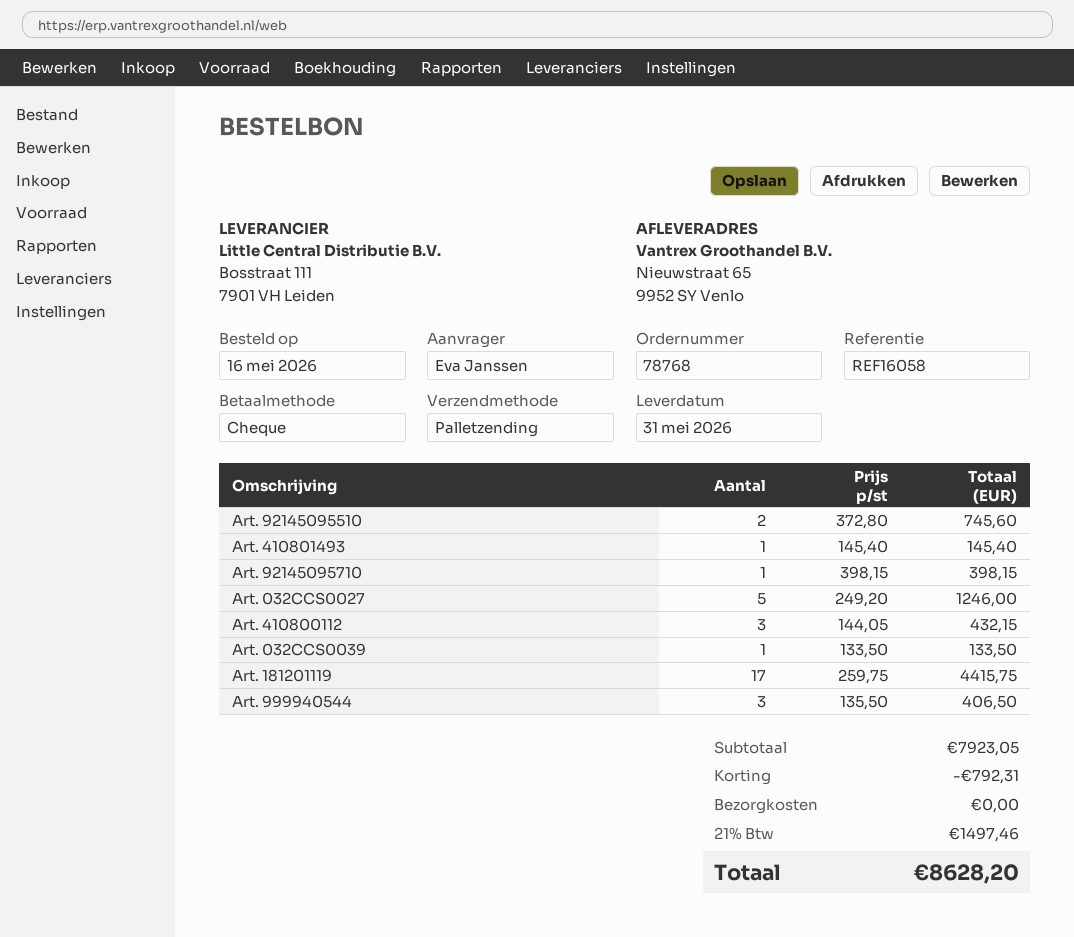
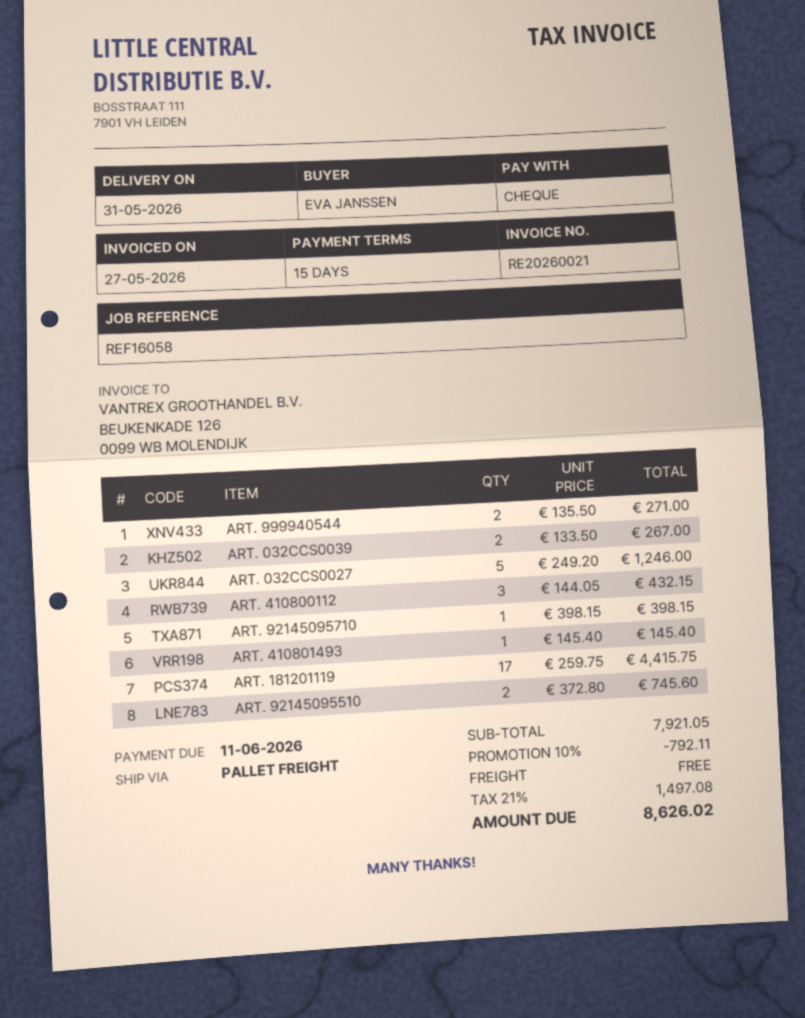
Art. 032CCS0039: 1 x 133.50 = 133.50 -> 2 x 133.50 = 267.00
Art. 999940544: 3 x 135.50 = 406.50 -> 2 x 135.50 = 271.00
subtotal: 7923.05 -> 7921.05
discount: 792.31 -> 792.11
tax: 21% = 1497.46 -> 21% = 1497.08
total: 8628.20 -> 8626.02

